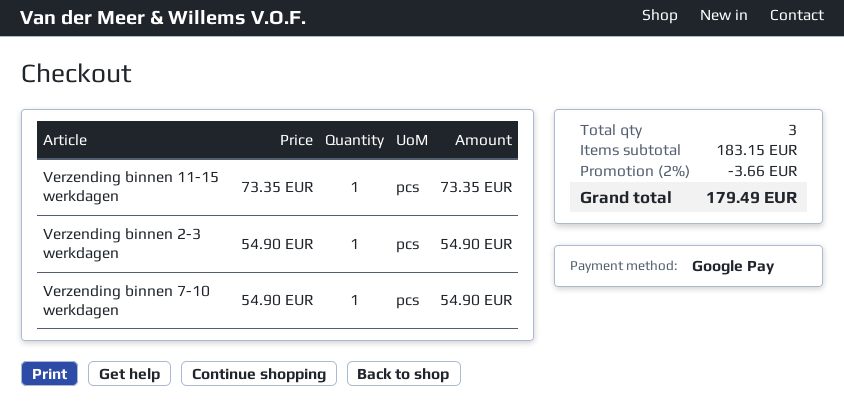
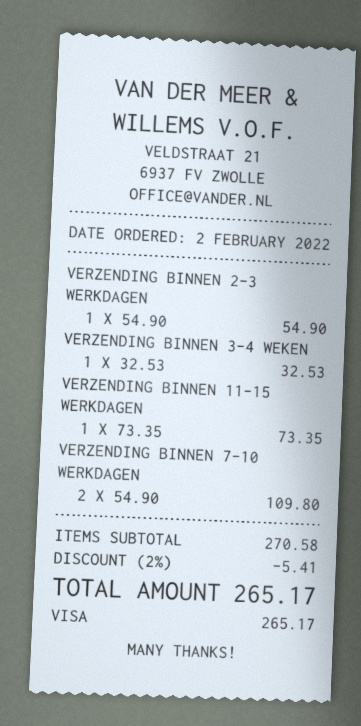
payment method: Google Pay -> Visa
Verzending binnen 7-10 werkdagen: 1 x 54.90 = 54.90 -> 2 x 54.90 = 109.80
VERZENDING BINNEN 3-4 WEKEN: none -> 1 x 32.53 = 32.53
subtotal: 183.15 -> 270.58
discount: 2% = 3.66 -> 2% = 5.41
total: 179.49 -> 265.17

